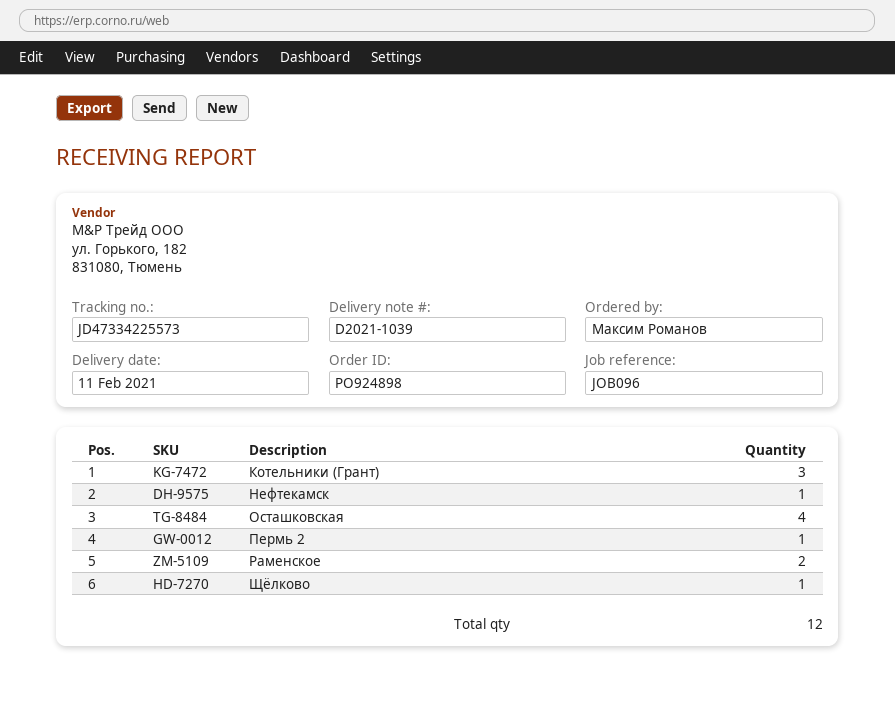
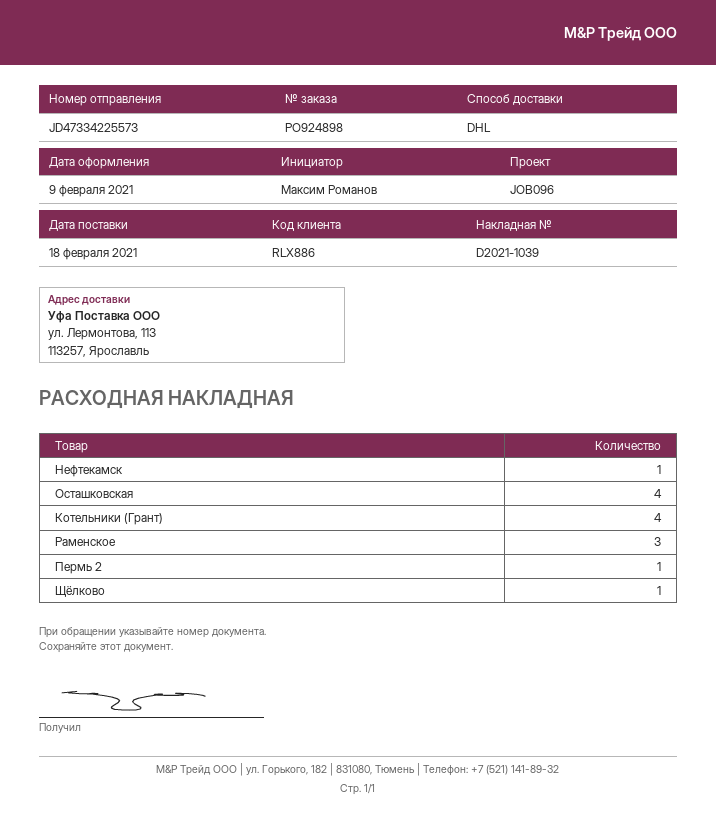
delivery date: 2021-02-11 -> 2021-02-18
Котельники (Грант): 3 -> 4
Раменское: 2 -> 3

